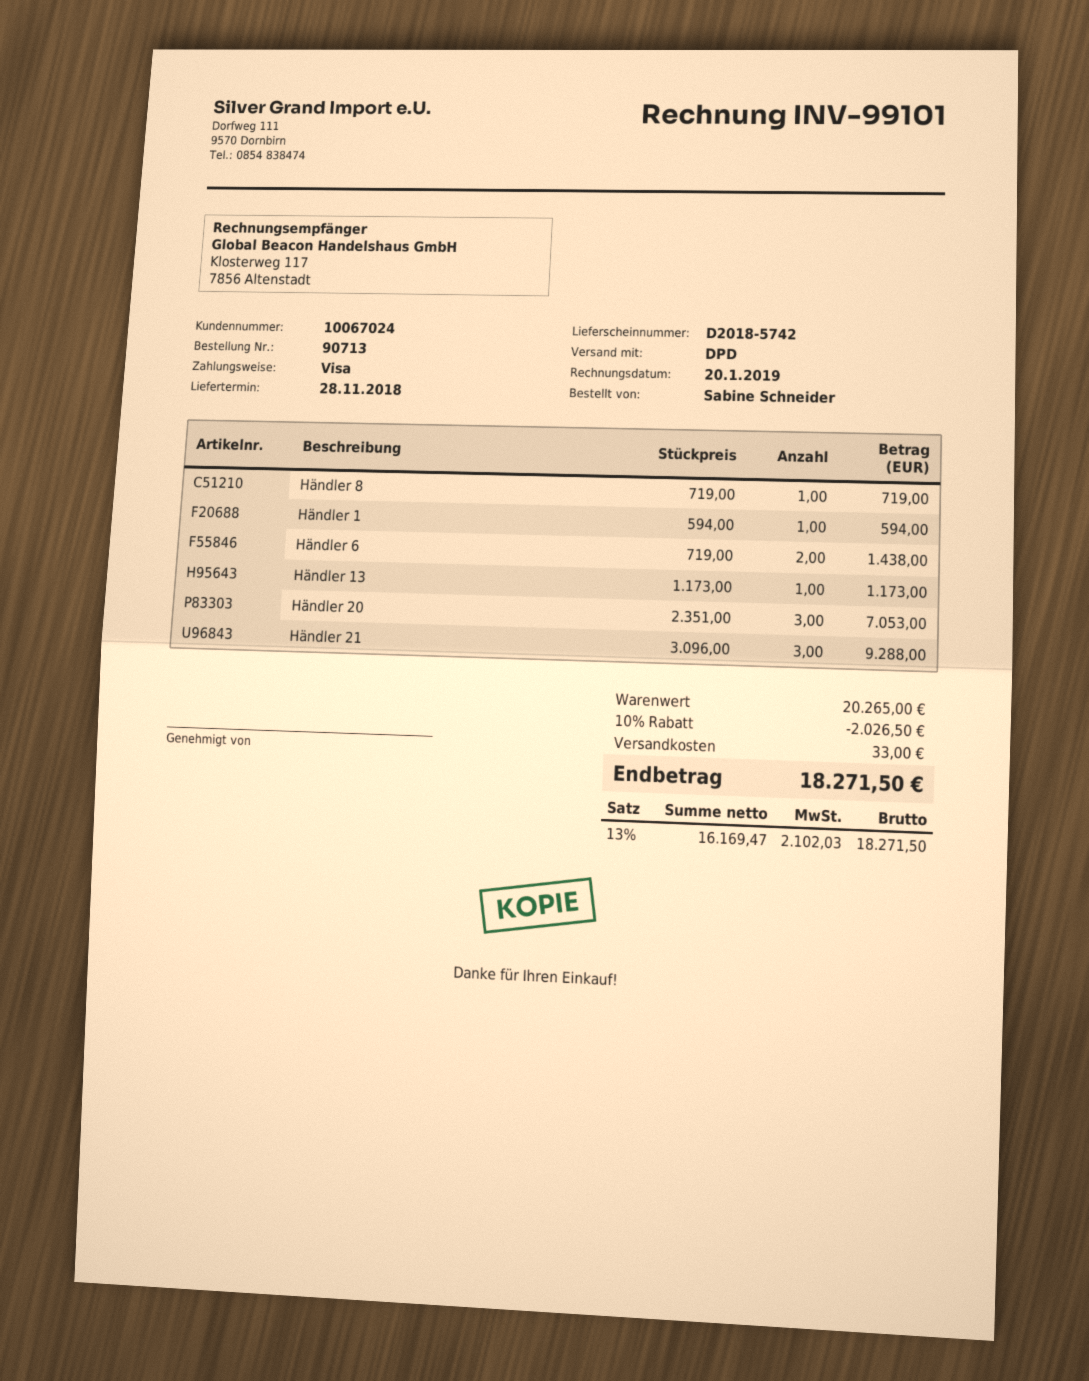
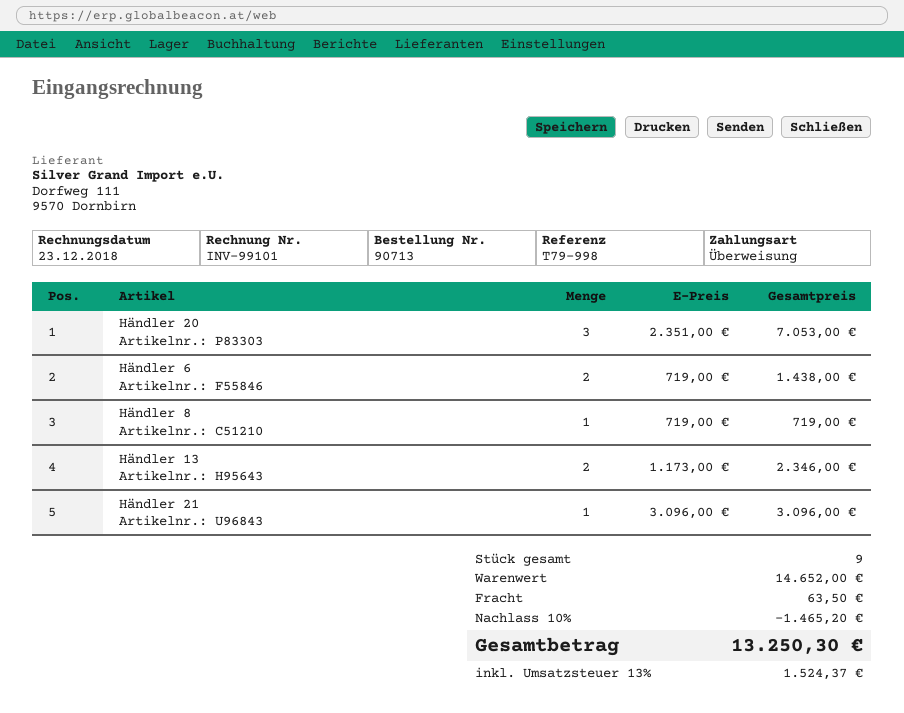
invoice date: 2019-01-20 -> 2018-12-23
payment method: Visa -> bank transfer
Händler 1: 1 x 594.00 = 594.00 -> none
Händler 13: 1 x 1173.00 = 1173.00 -> 2 x 1173.00 = 2346.00
Händler 21: 3 x 3096.00 = 9288.00 -> 1 x 3096.00 = 3096.00
subtotal: 20265.00 -> 14652.00
discount: 10% = 2026.50 -> 10% = 1465.20
shipping: 33.00 -> 63.50
tax: 13% = 2102.03 -> 13% = 1524.37
total: 18271.50 -> 13250.30

